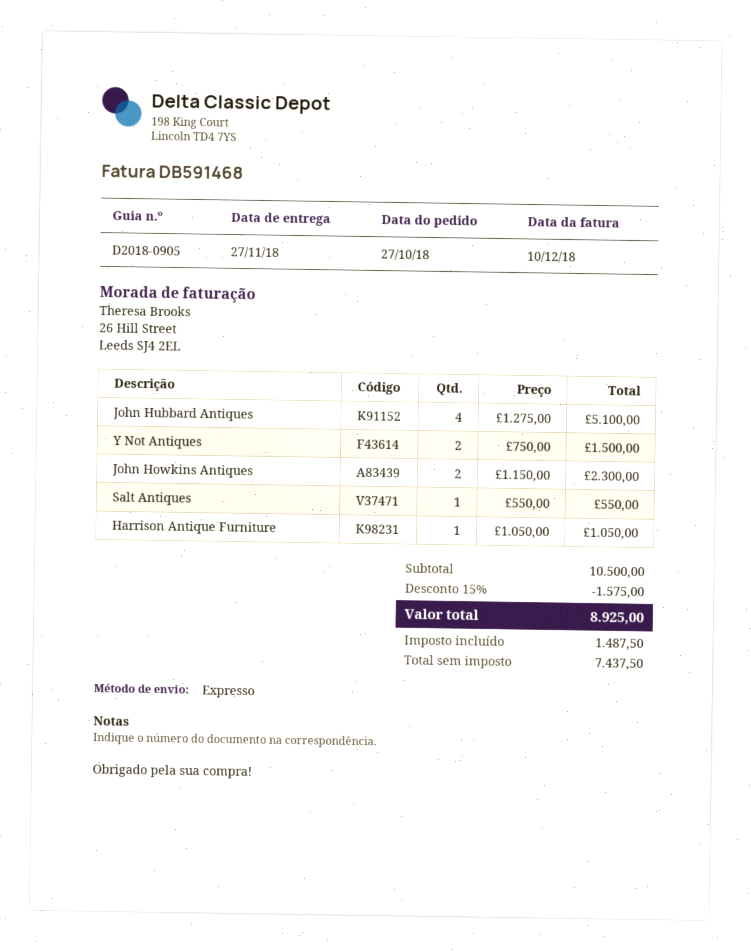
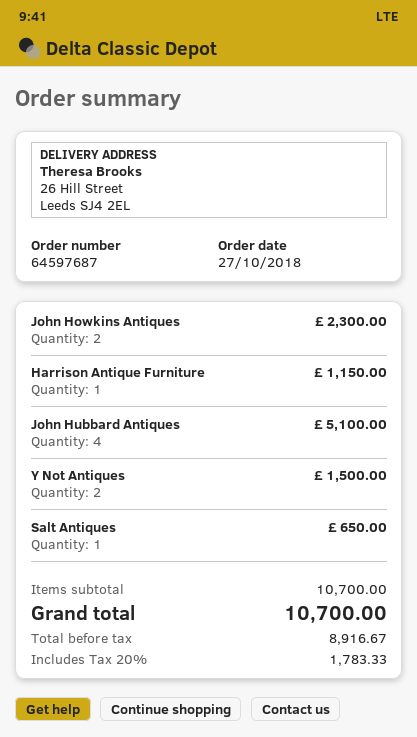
Salt Antiques: 1 for 550.00 -> 1 for 650.00
Harrison Antique Furniture: 1 for 1050.00 -> 1 for 1150.00
subtotal: 10500.00 -> 10700.00
discount: 15% = 1575.00 -> none
net: 7437.50 -> 8916.67
tax: 1487.50 -> 1783.33
total: 8925.00 -> 10700.00

